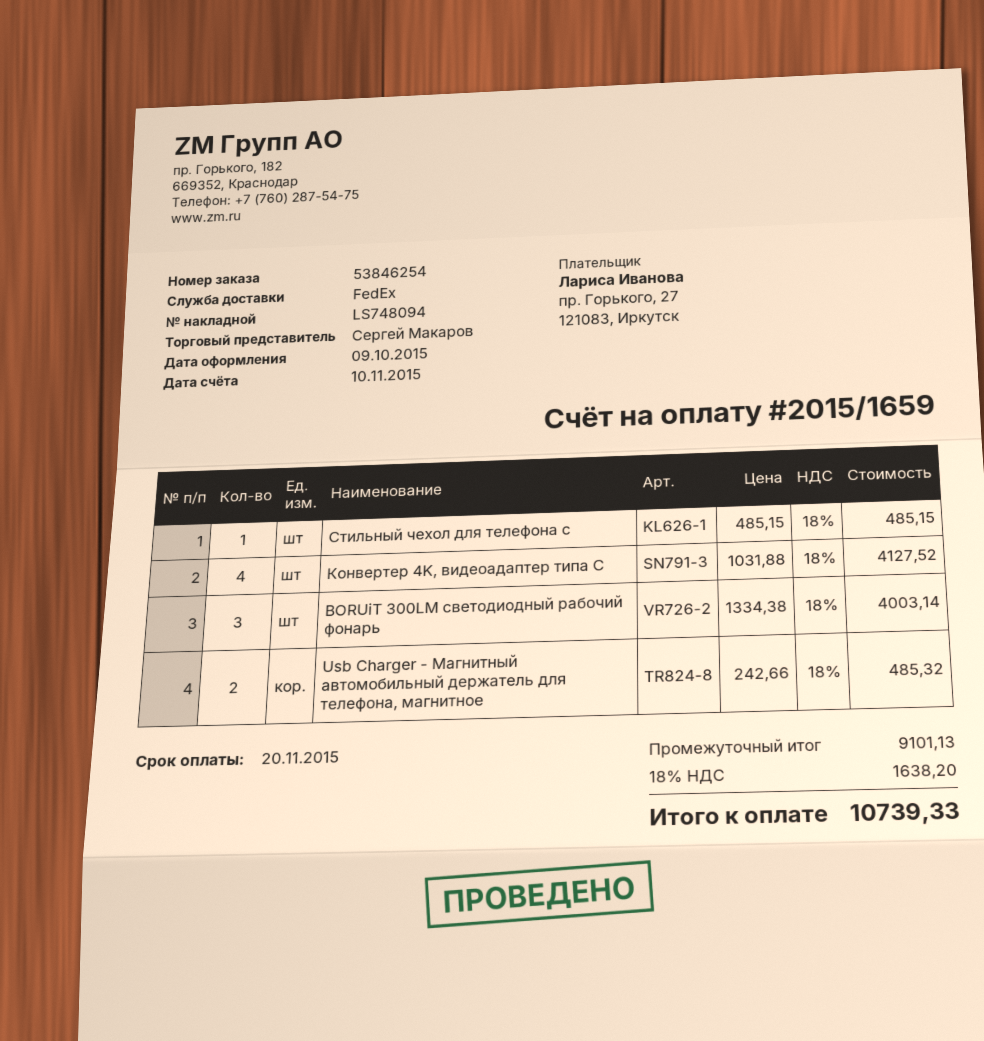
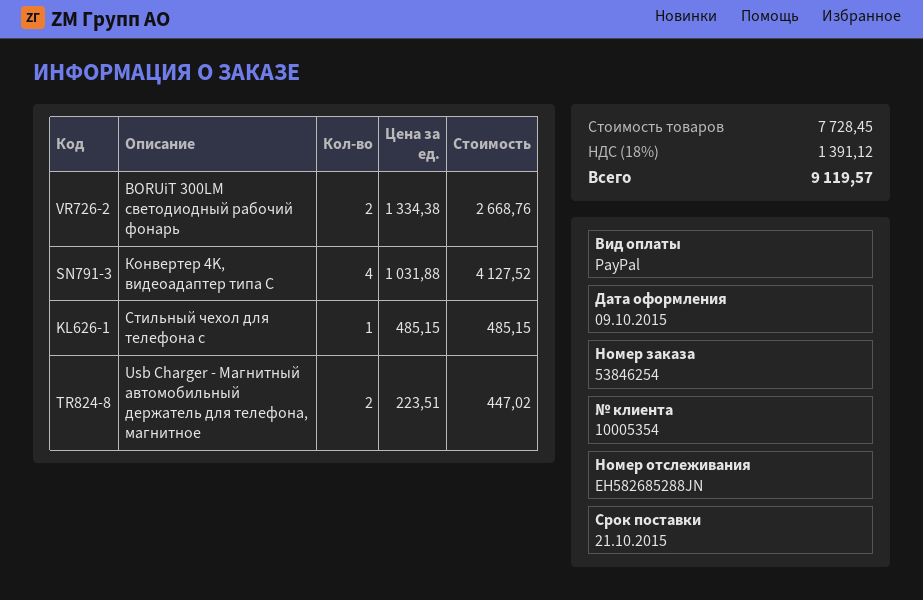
BORUiT 300LM светодиодный рабочий фонарь: 3 x 1334.38 = 4003.14 -> 2 x 1334.38 = 2668.76
Usb Charger - Магнитный автомобильный держатель для телефона, магнитное: 2 x 242.66 = 485.32 -> 2 x 223.51 = 447.02
subtotal: 9101.13 -> 7728.45
tax: 18% = 1638.20 -> 18% = 1391.12
total: 10739.33 -> 9119.57

